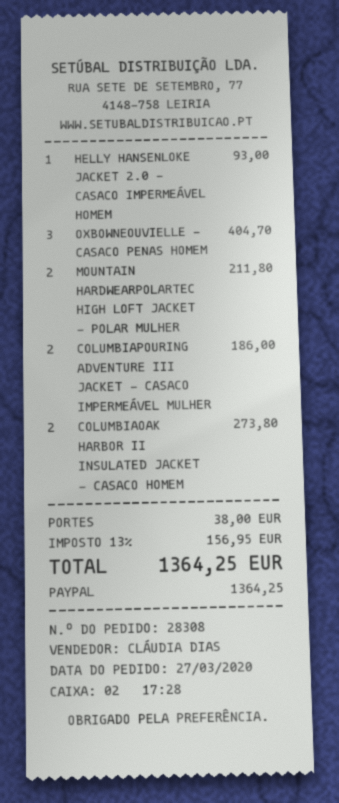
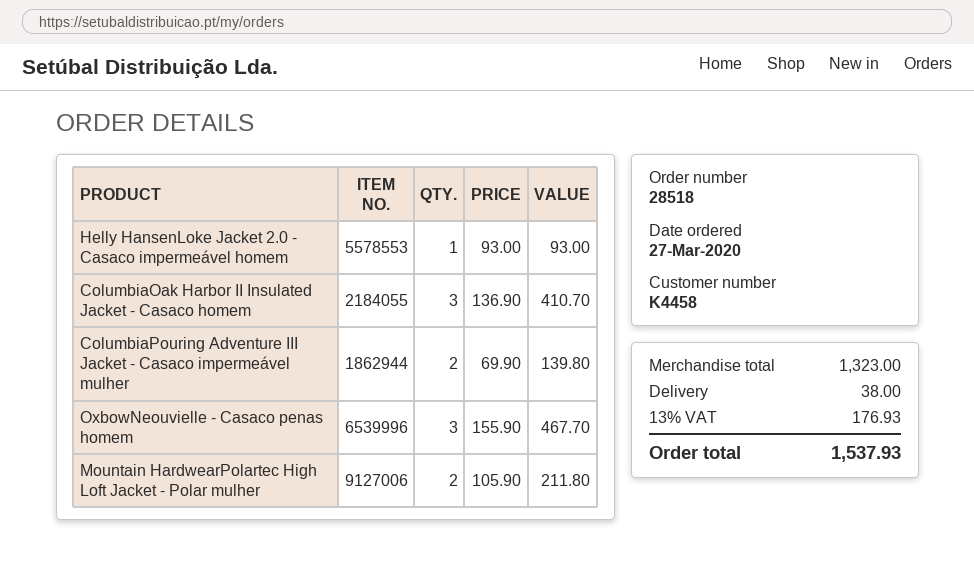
order number: 28308 -> 28518
OXBOWNEOUVIELLE - CASACO PENAS HOMEM: 3 for 404.70 -> 3 for 467.70
COLUMBIAPOURING ADVENTURE III JACKET - CASACO IMPERMEÁVEL MULHER: 2 for 186.00 -> 2 for 139.80
COLUMBIAOAK HARBOR II INSULATED JACKET - CASACO HOMEM: 2 for 273.80 -> 3 for 410.70
tax: 13% = 156.95 -> 13% = 176.93
total: 1364.25 -> 1537.93

